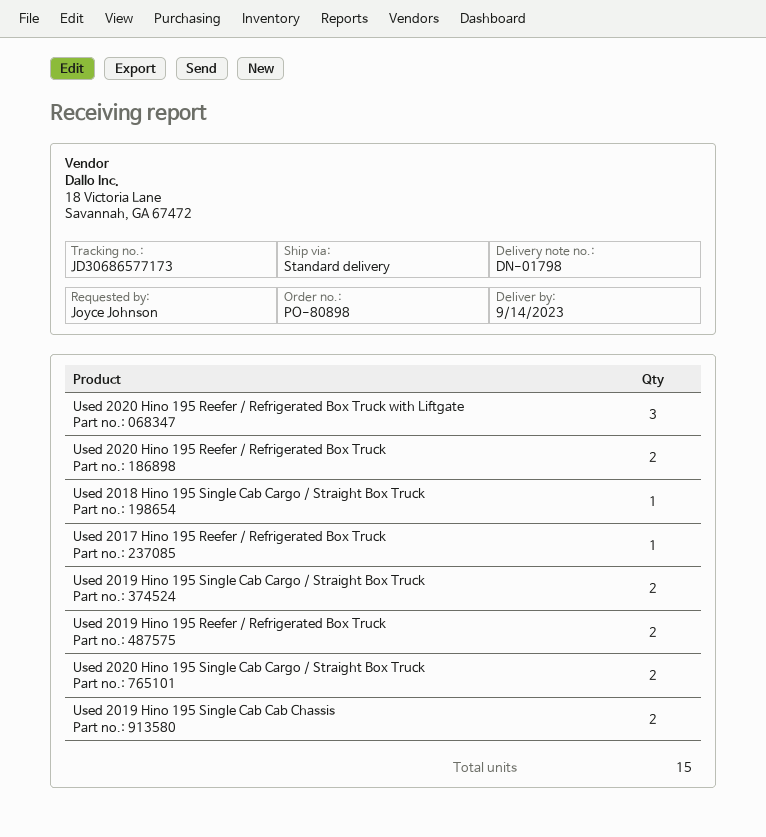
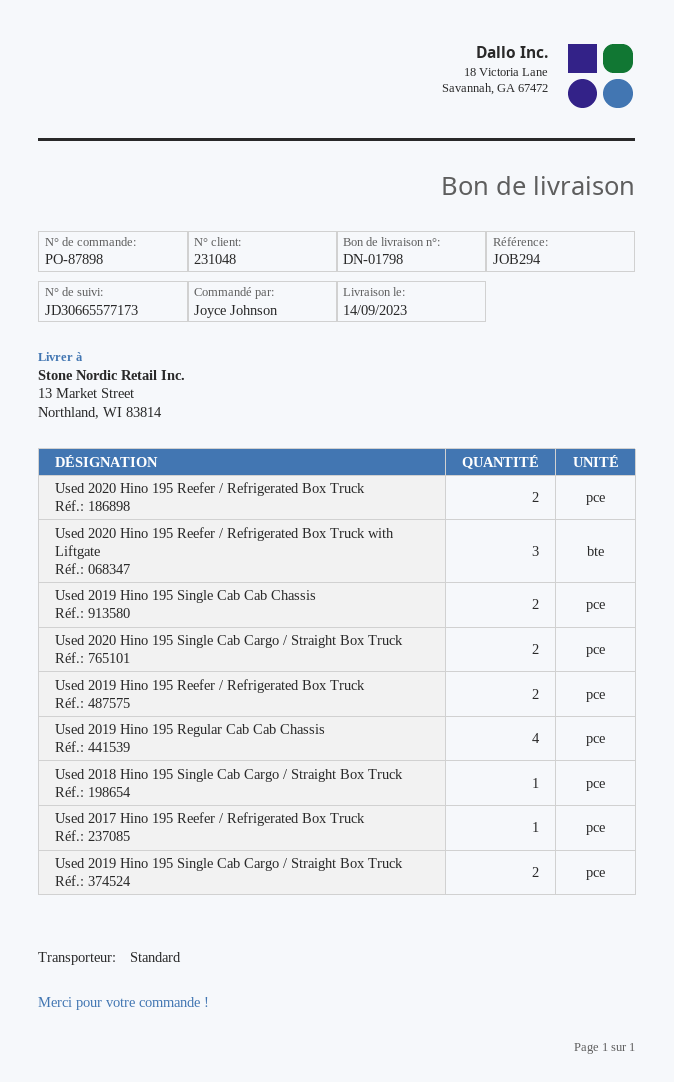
order number: PO-80898 -> PO-87898
tracking number: JD30686577173 -> JD30665577173
Used 2019 Hino 195 Regular Cab Cab Chassis: none -> 4

